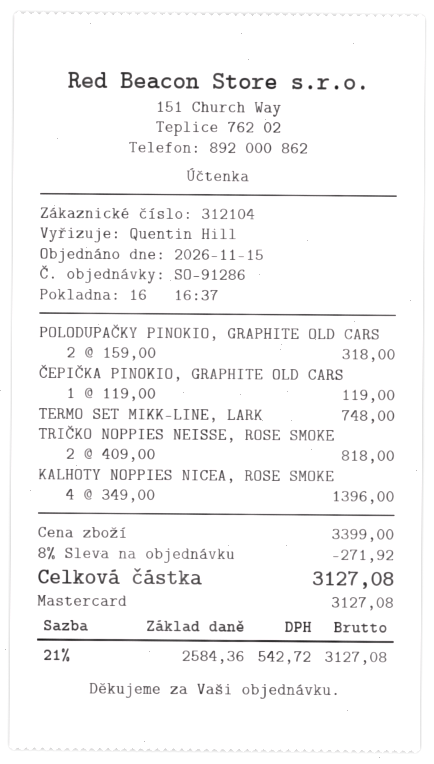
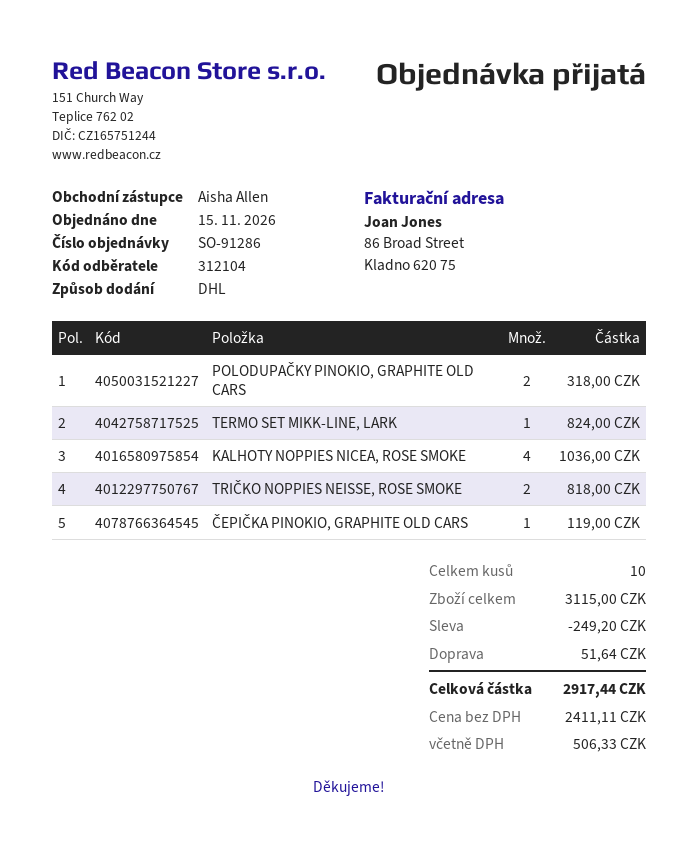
sales rep: Quentin Hill -> Aisha Allen
TERMO SET MIKK-LINE, LARK: 1 for 748.00 -> 1 for 824.00
KALHOTY NOPPIES NICEA, ROSE SMOKE: 4 for 1396.00 -> 4 for 1036.00
subtotal: 3399.00 -> 3115.00
discount: 271.92 -> 249.20
shipping: none -> 51.64
net: 2584.36 -> 2411.11
tax: 542.72 -> 506.33
total: 3127.08 -> 2917.44

